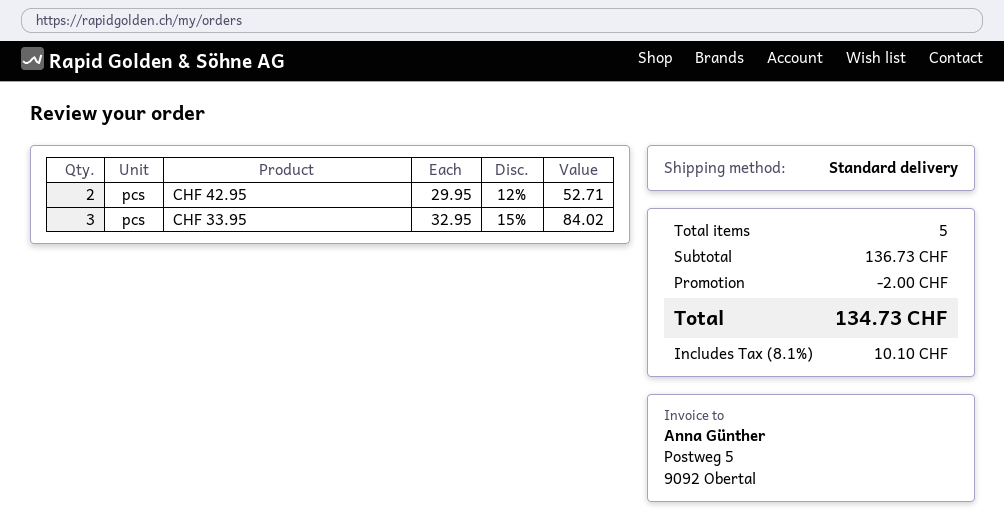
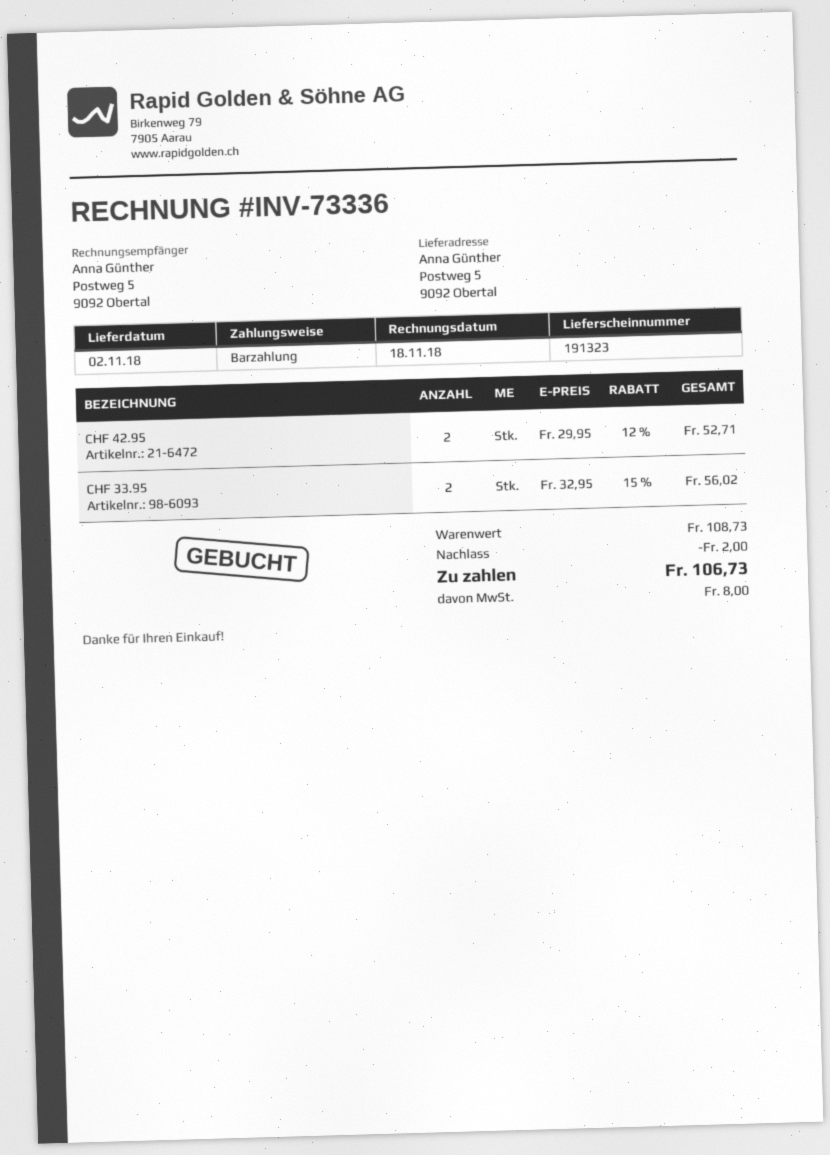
CHF 33.95: 3 x 32.95 - 15% = 84.02 -> 2 x 32.95 - 15% = 56.02
subtotal: 136.73 -> 108.73
tax: 10.10 -> 8.00
total: 134.73 -> 106.73

